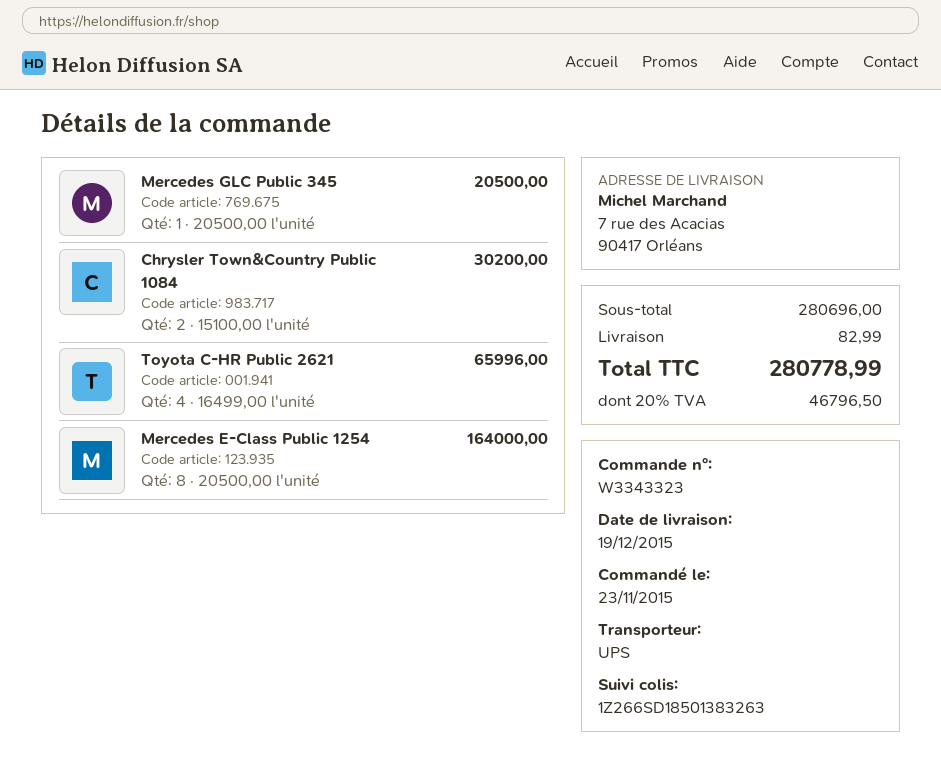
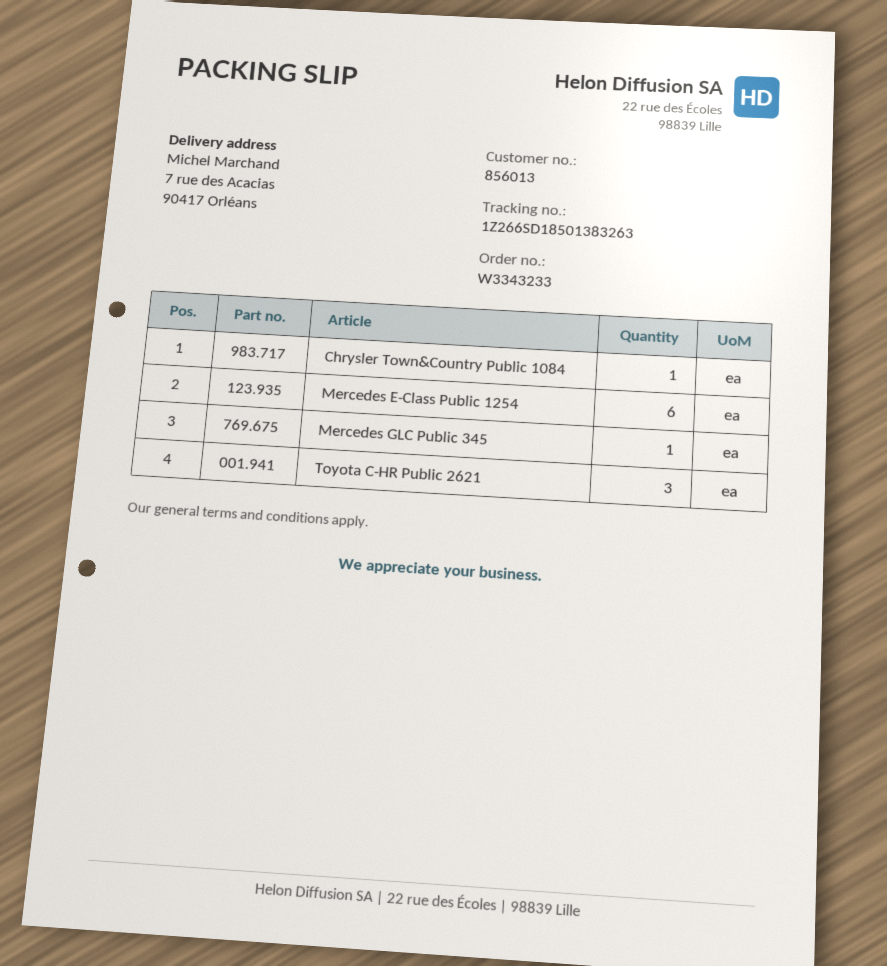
order number: W3343323 -> W3343233
Chrysler Town&Country Public 1084: 2 -> 1
Toyota C-HR Public 2621: 4 -> 3
Mercedes E-Class Public 1254: 8 -> 6

